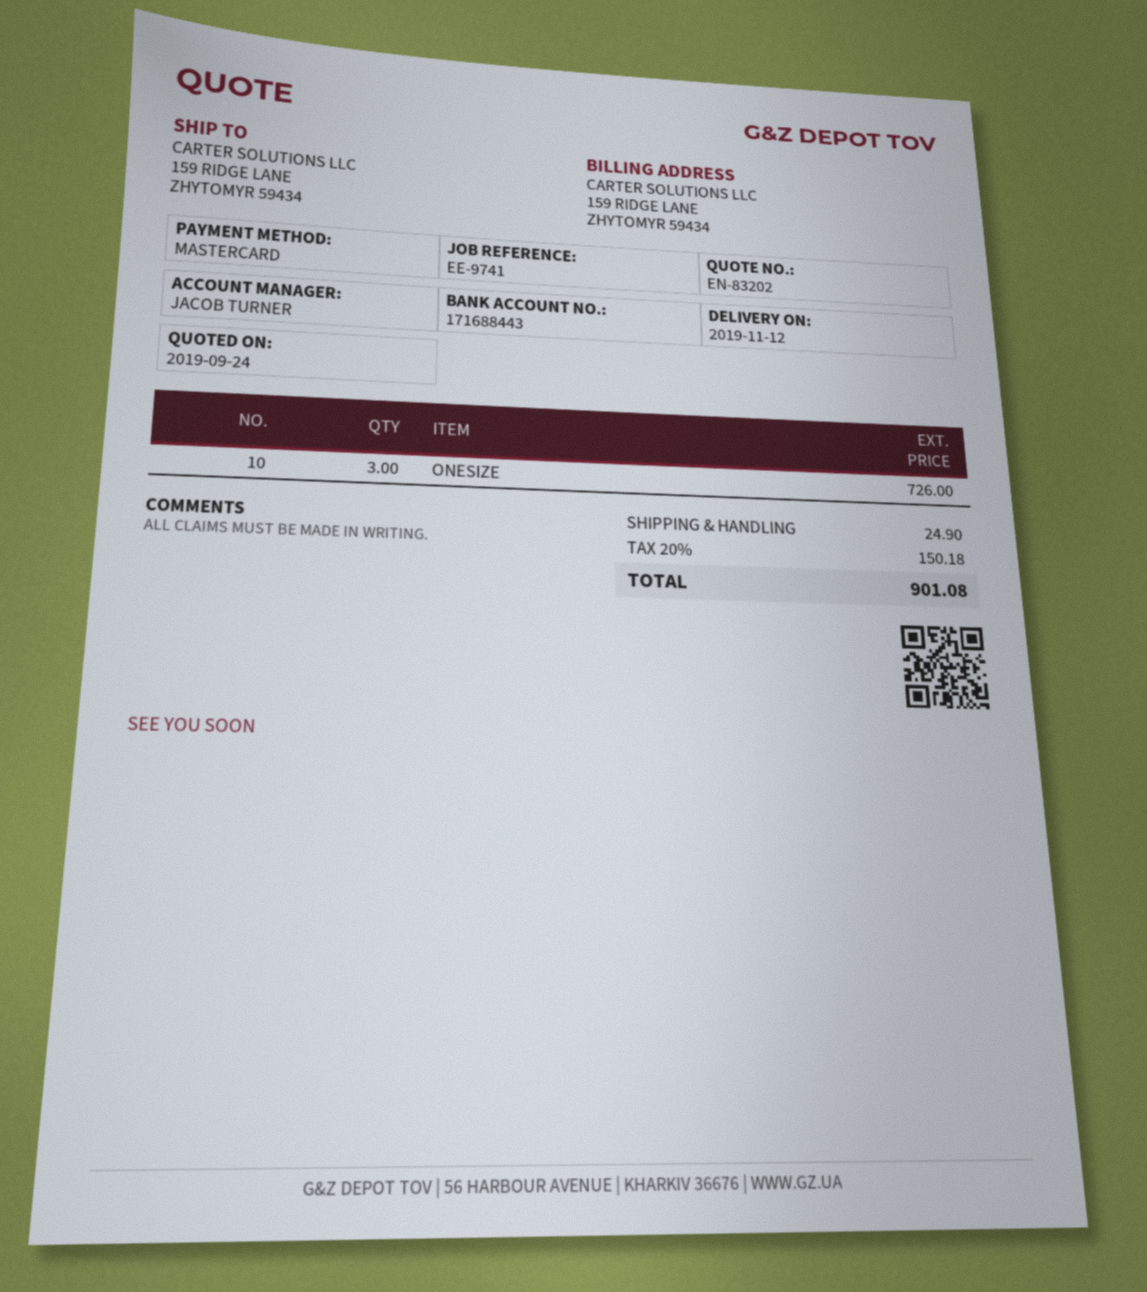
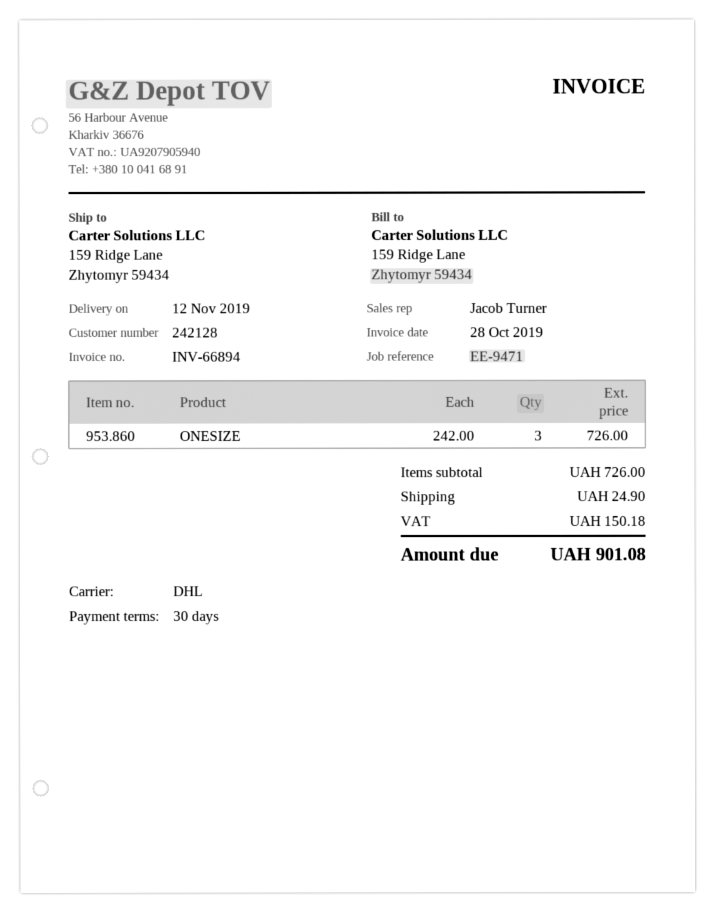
reference: EE-9741 -> EE-9471

